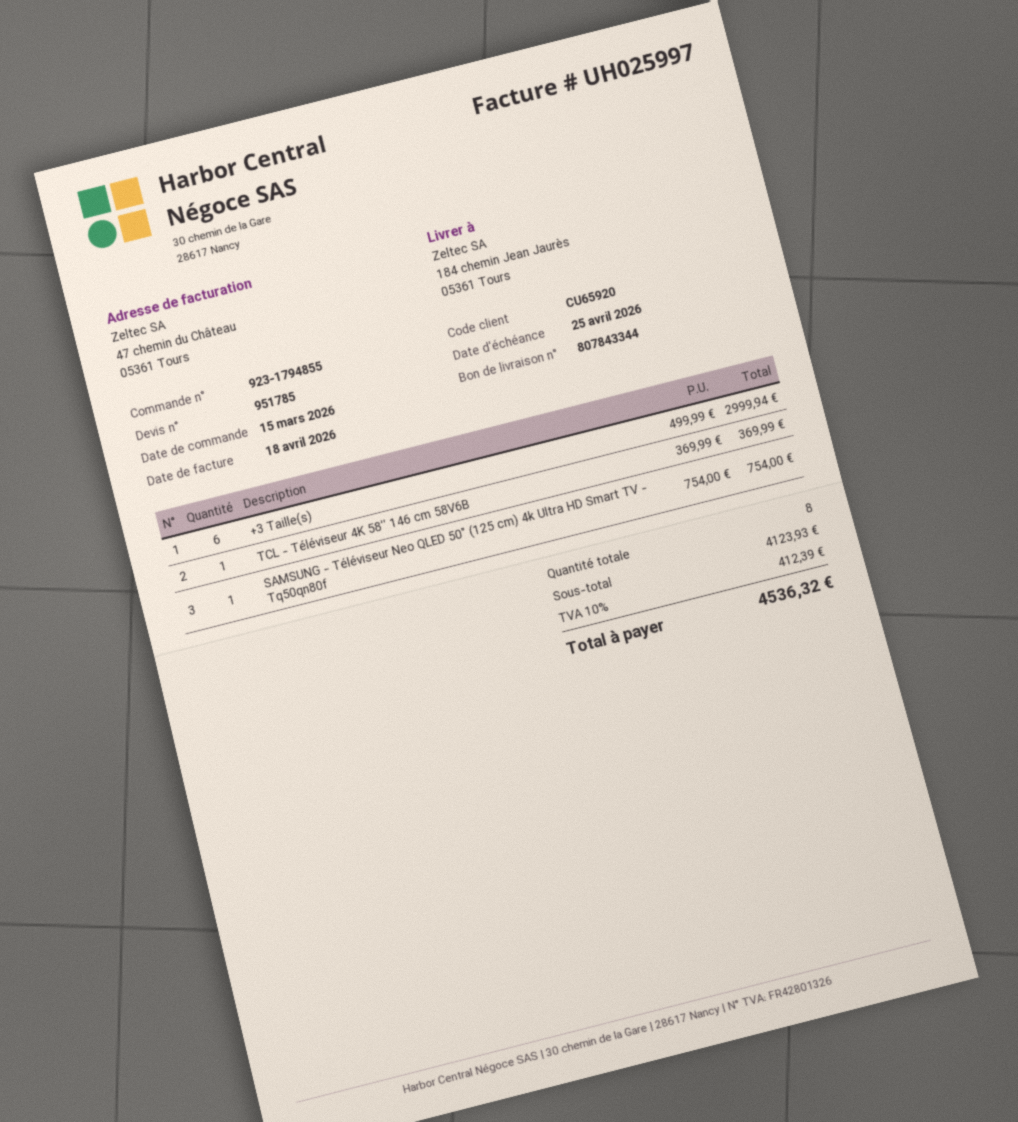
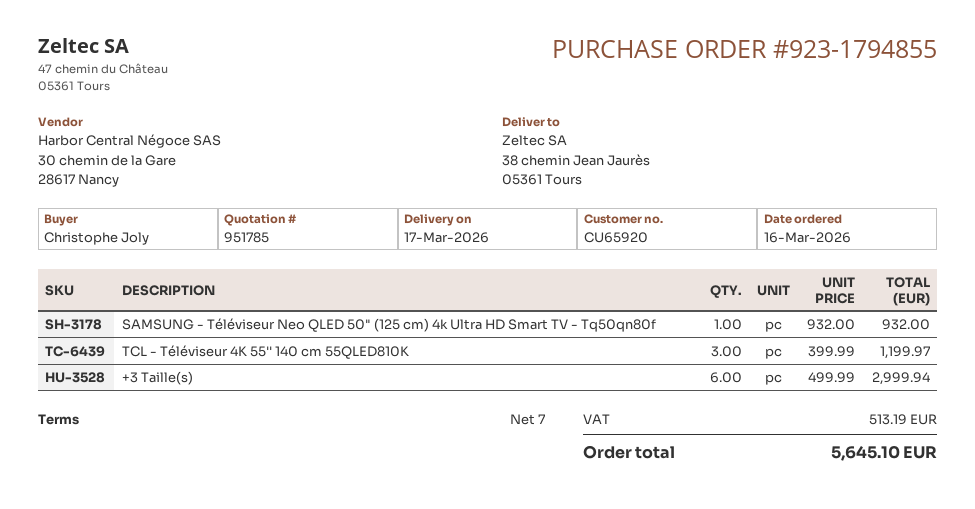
order date: 2026-03-15 -> 2026-03-16
ship to: 184 chemin Jean Jaurès, 05361 Tours -> 38 chemin Jean Jaurès, 05361 Tours
TCL - Téléviseur 4K 58'' 146 cm 58V6B: 1 x 369.99 = 369.99 -> none
SAMSUNG - Téléviseur Neo QLED 50" (125 cm) 4k Ultra HD Smart TV - Tq50qn80f: 1 x 754.00 = 754.00 -> 1 x 932.00 = 932.00
TCL - Téléviseur 4K 55'' 140 cm 55QLED810K: none -> 3 x 399.99 = 1199.97
tax: 412.39 -> 513.19
total: 4536.32 -> 5645.10

